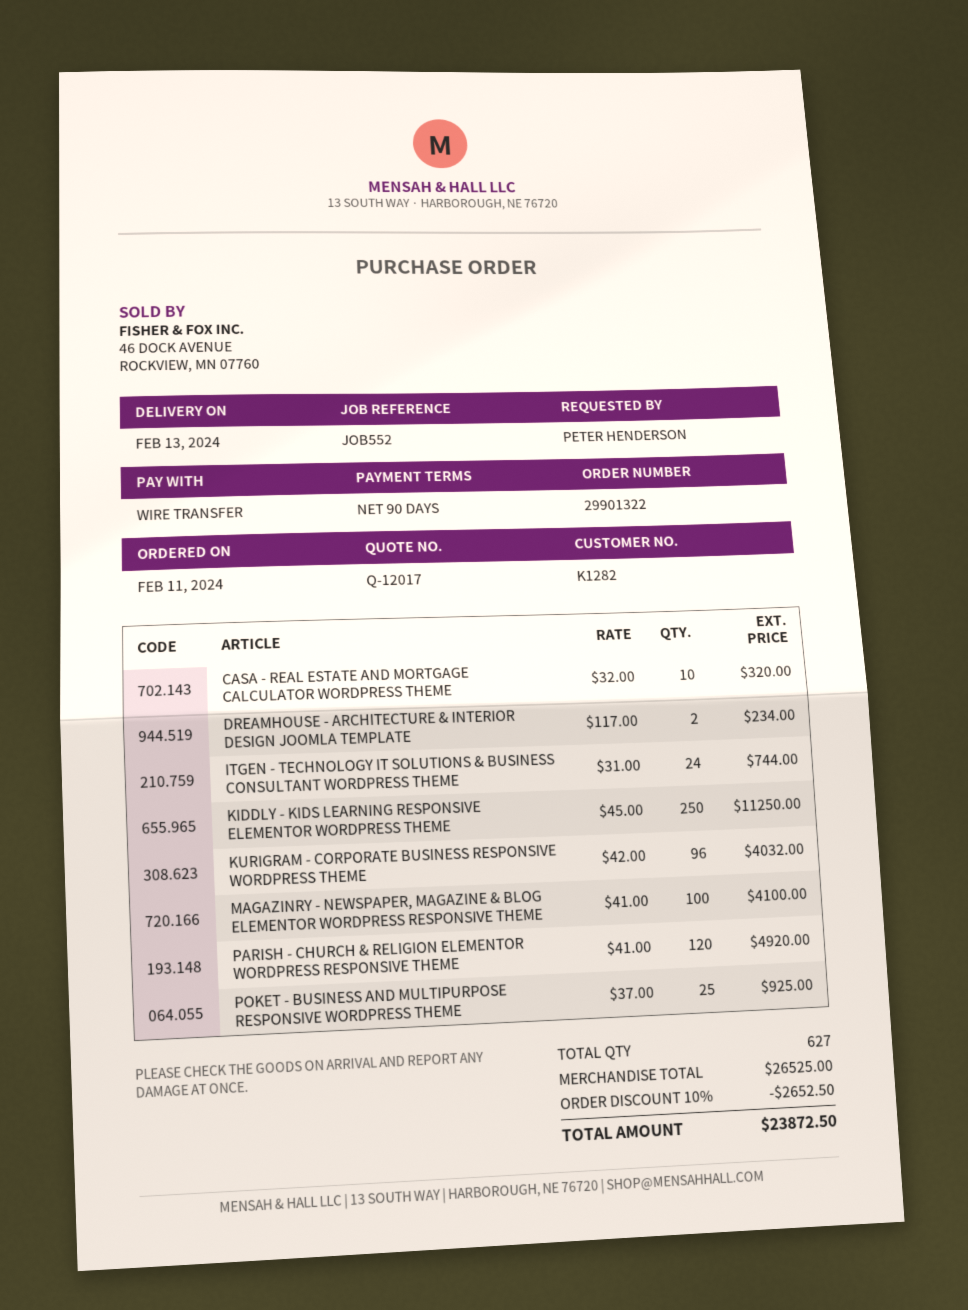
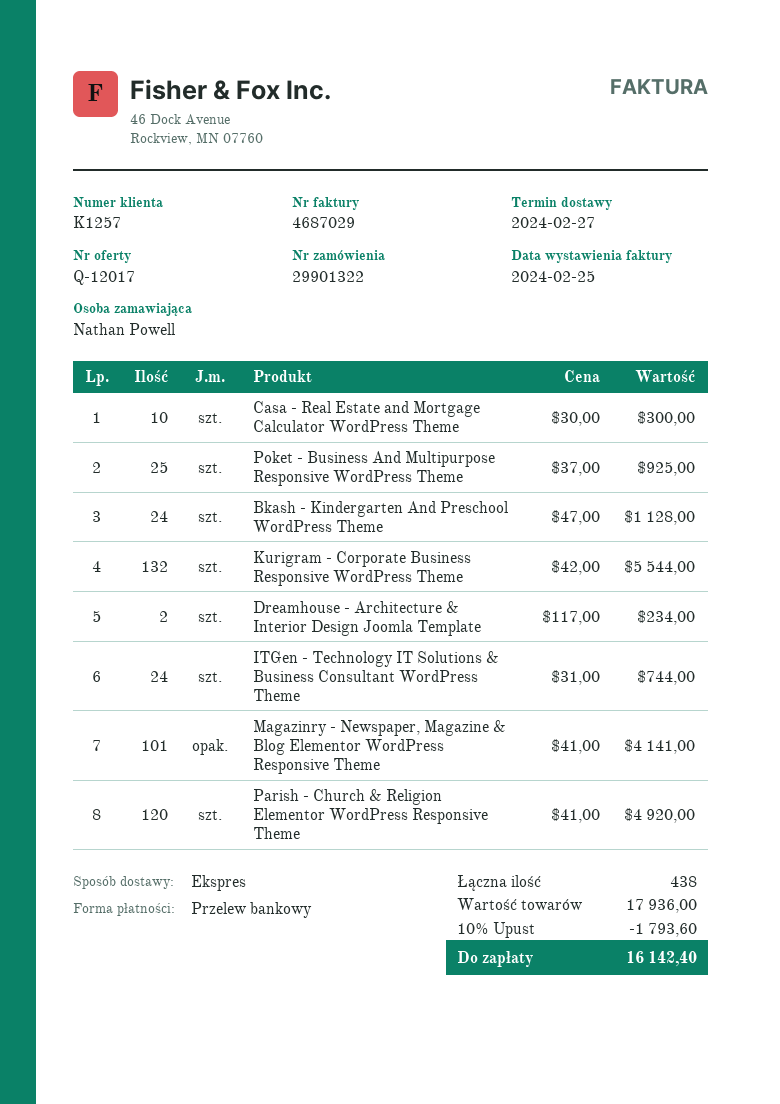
delivery date: 2024-02-13 -> 2024-02-27
customer number: K1282 -> K1257
ordered by: PETER HENDERSON -> Nathan Powell
CASA - REAL ESTATE AND MORTGAGE CALCULATOR WORDPRESS THEME: 10 x 32.00 = 320.00 -> 10 x 30.00 = 300.00
KIDDLY - KIDS LEARNING RESPONSIVE ELEMENTOR WORDPRESS THEME: 250 x 45.00 = 11250.00 -> none
KURIGRAM - CORPORATE BUSINESS RESPONSIVE WORDPRESS THEME: 96 x 42.00 = 4032.00 -> 132 x 42.00 = 5544.00
MAGAZINRY - NEWSPAPER, MAGAZINE & BLOG ELEMENTOR WORDPRESS RESPONSIVE THEME: 100 x 41.00 = 4100.00 -> 101 x 41.00 = 4141.00
Bkash - Kindergarten And Preschool WordPress Theme: none -> 24 x 47.00 = 1128.00
total quantity: 627 -> 438
subtotal: 26525.00 -> 17936.00
discount: 10% = 2652.50 -> 10% = 1793.60
total: 23872.50 -> 16142.40

